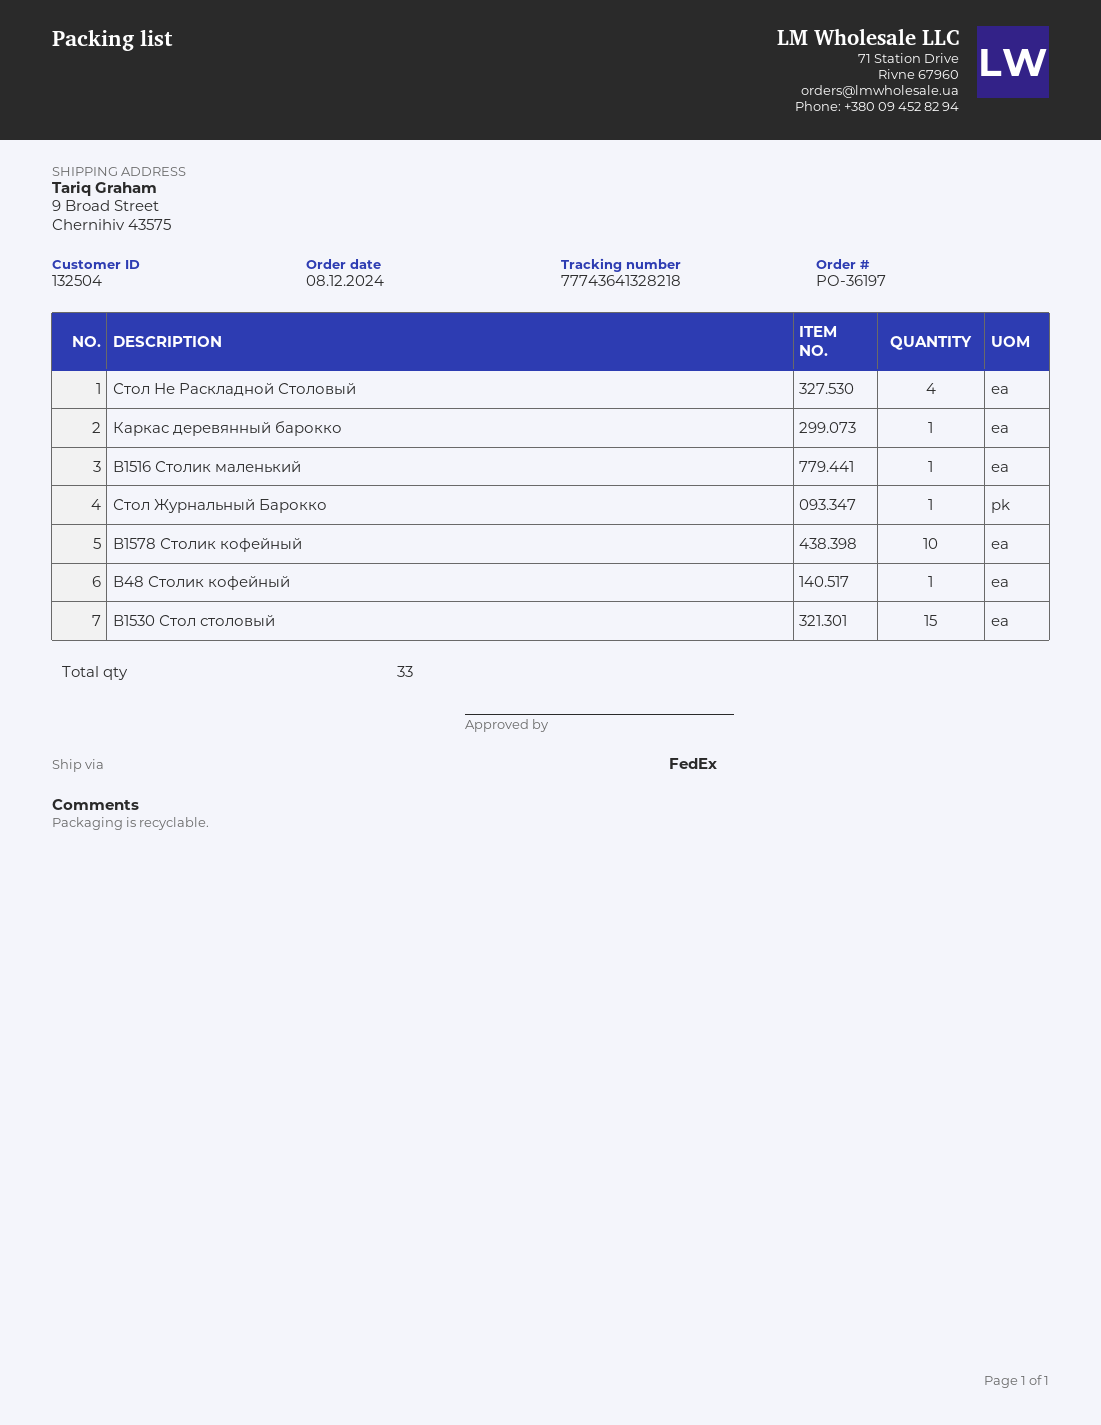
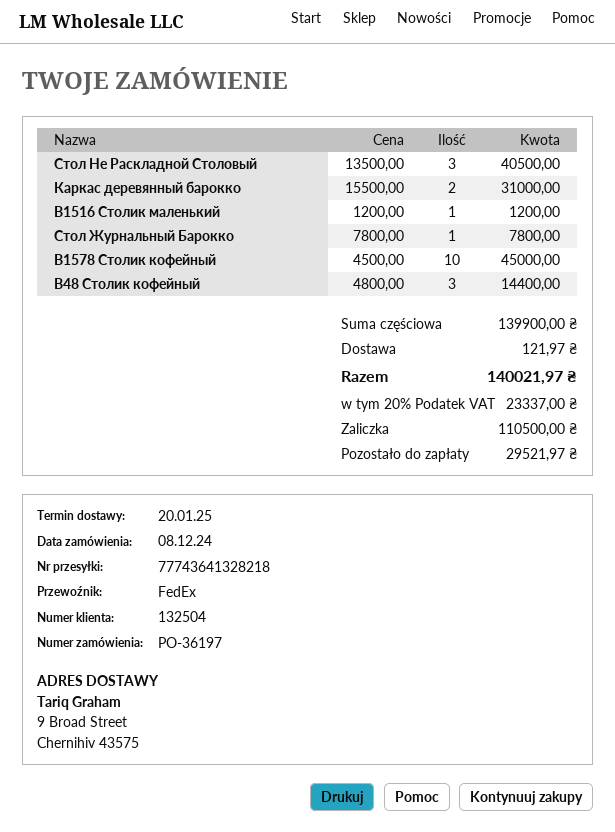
Стол Не Раскладной Столовый: 4 -> 3
Каркас деревянный барокко: 1 -> 2
В48 Столик кофейный: 1 -> 3
В1530 Стол столовый: 15 -> none

